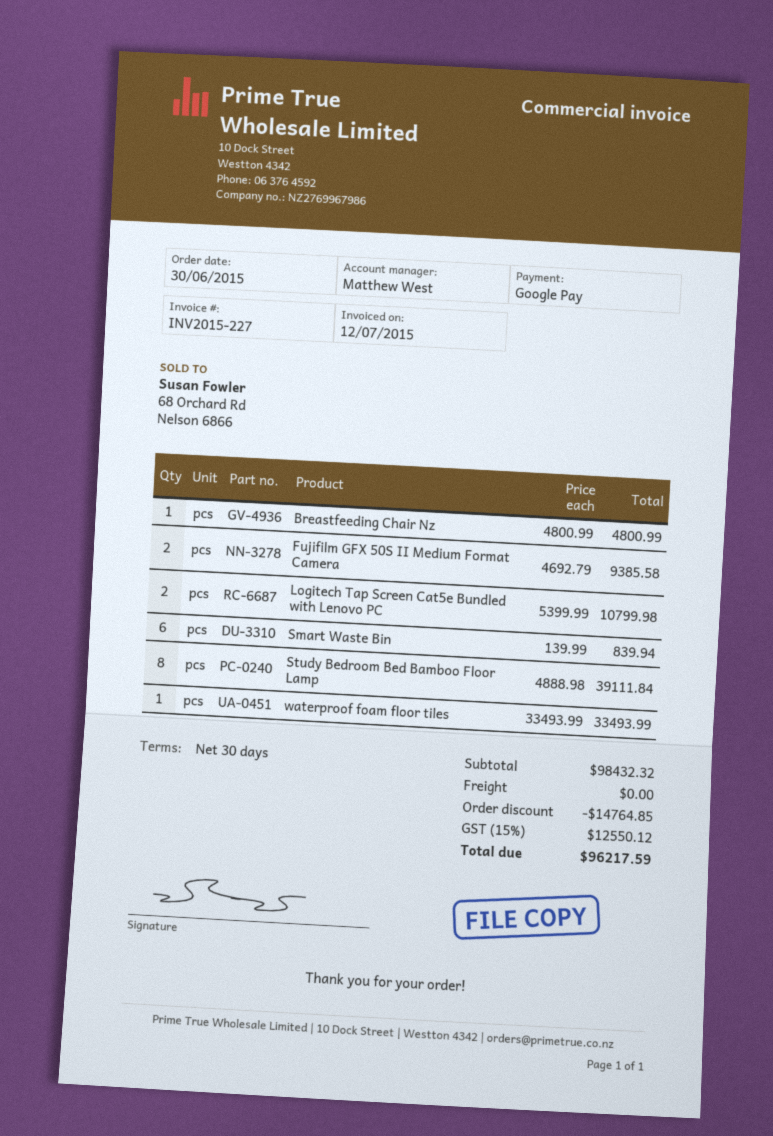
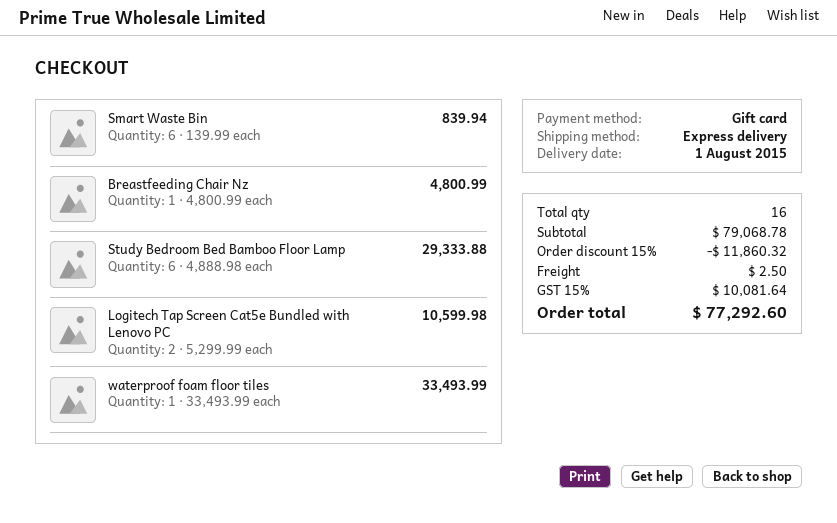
payment method: Google Pay -> gift card
Fujifilm GFX 50S II Medium Format Camera: 2 x 4692.79 = 9385.58 -> none
Logitech Tap Screen Cat5e Bundled with Lenovo PC: 2 x 5399.99 = 10799.98 -> 2 x 5299.99 = 10599.98
Study Bedroom Bed Bamboo Floor Lamp: 8 x 4888.98 = 39111.84 -> 6 x 4888.98 = 29333.88
subtotal: 98432.32 -> 79068.78
discount: 14764.85 -> 11860.32
shipping: 0.00 -> 2.50
tax: 15% = 12550.12 -> 15% = 10081.64
total: 96217.59 -> 77292.60

